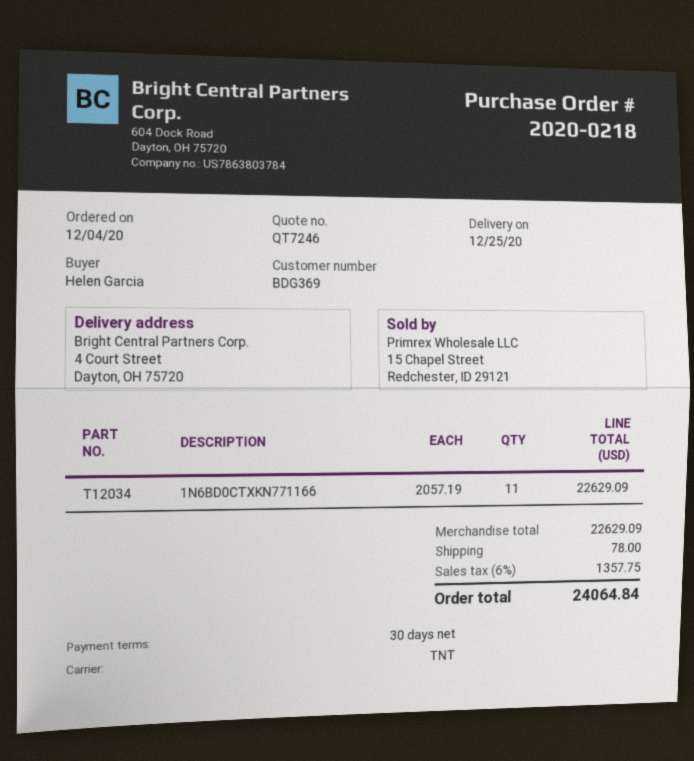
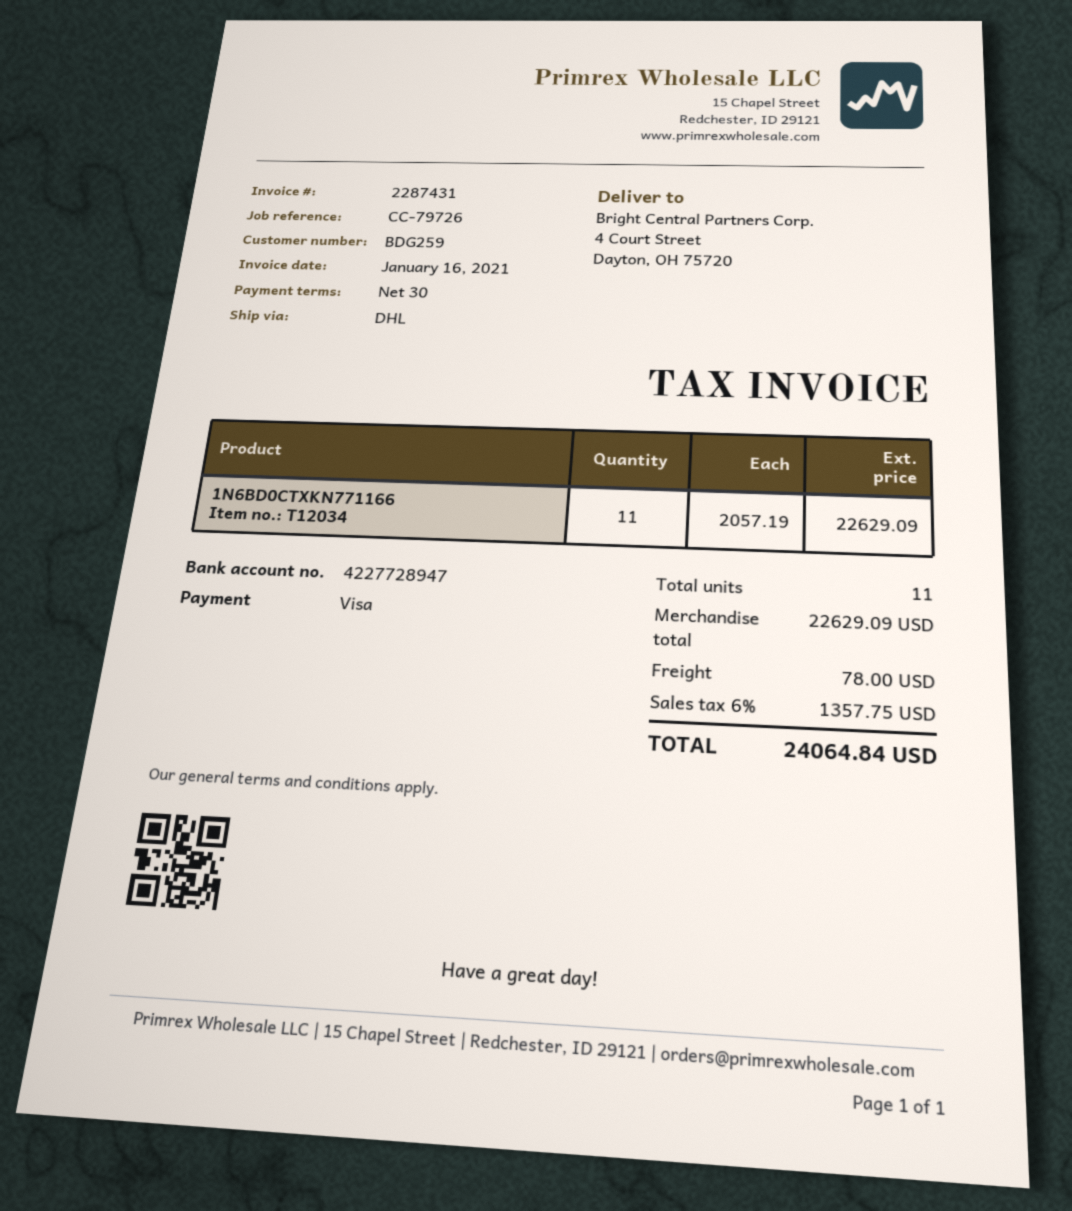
customer number: BDG369 -> BDG259
shipping method: TNT -> DHL

